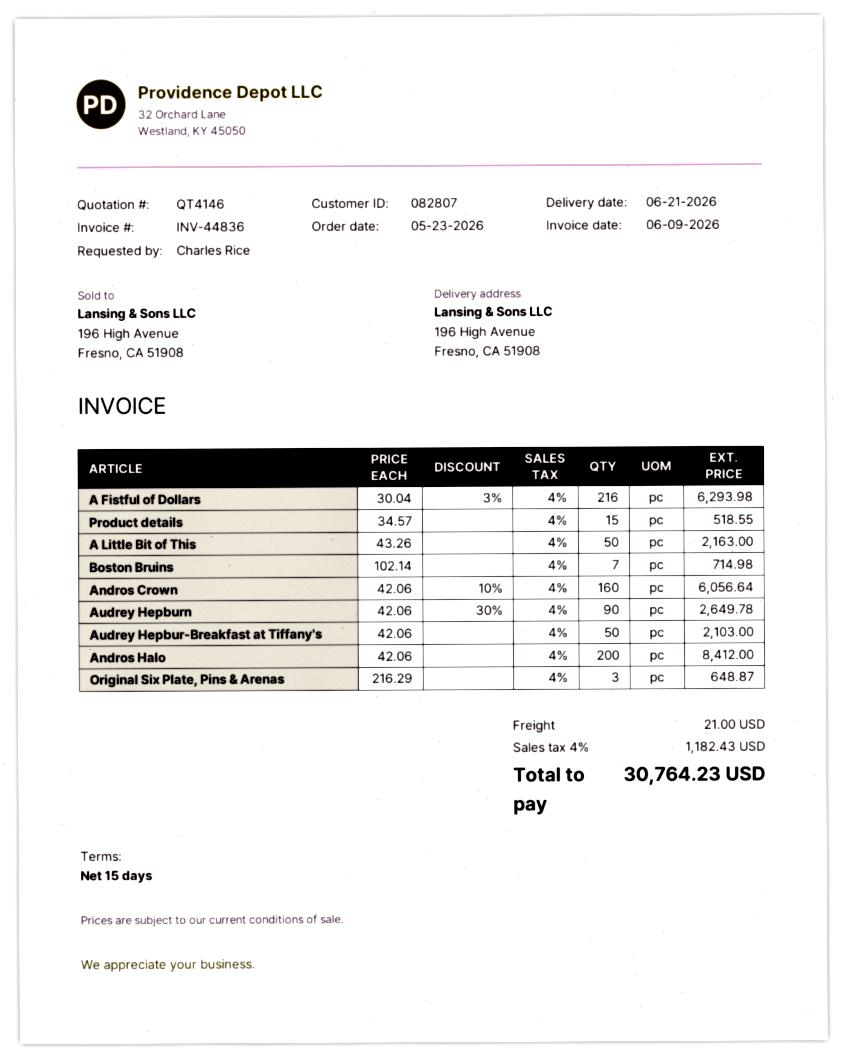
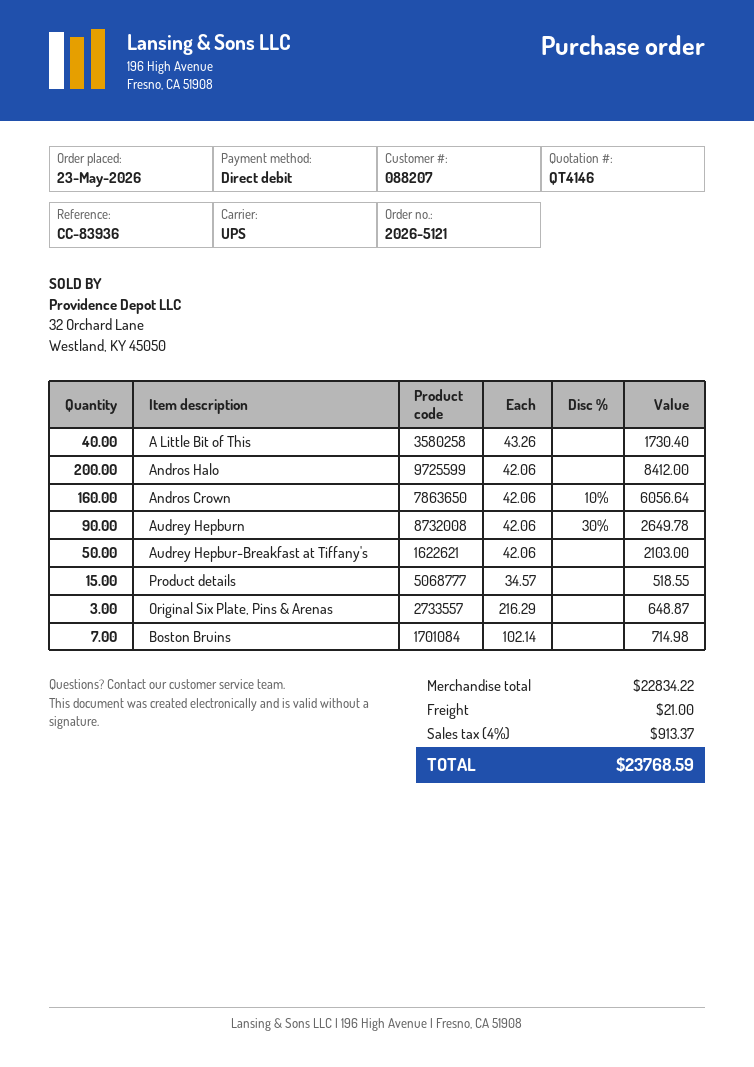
customer number: 082807 -> 088207
A Fistful of Dollars: 216 x 30.04 - 3% = 6293.98 -> none
A Little Bit of This: 50 x 43.26 = 2163.00 -> 40 x 43.26 = 1730.40
tax: 4% = 1182.43 -> 4% = 913.37
total: 30764.23 -> 23768.59

